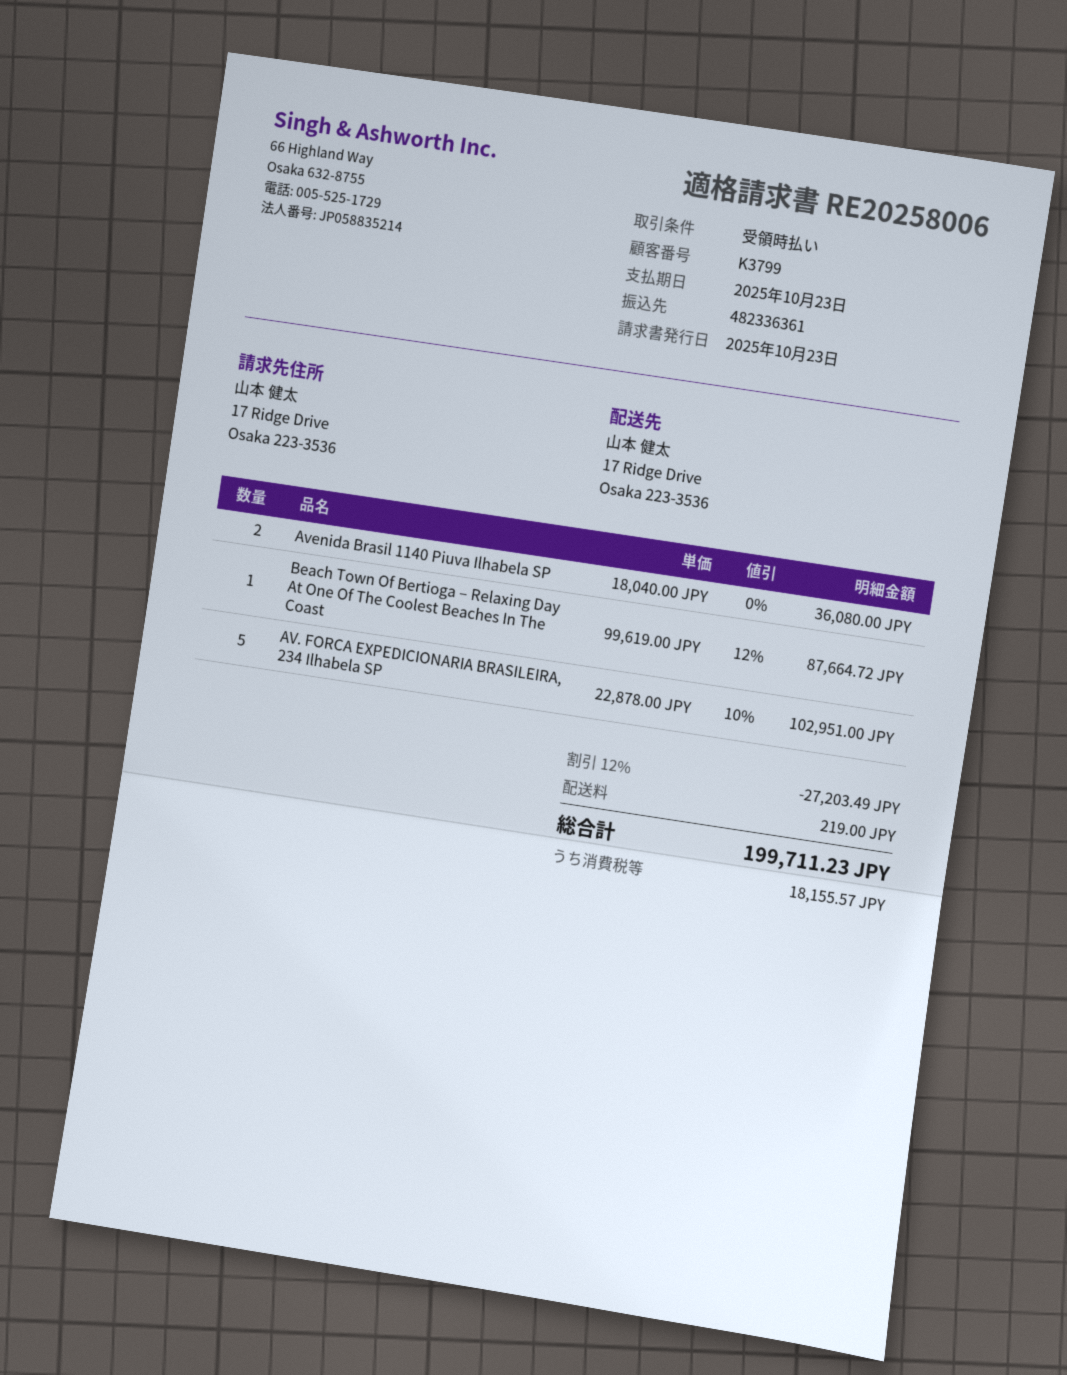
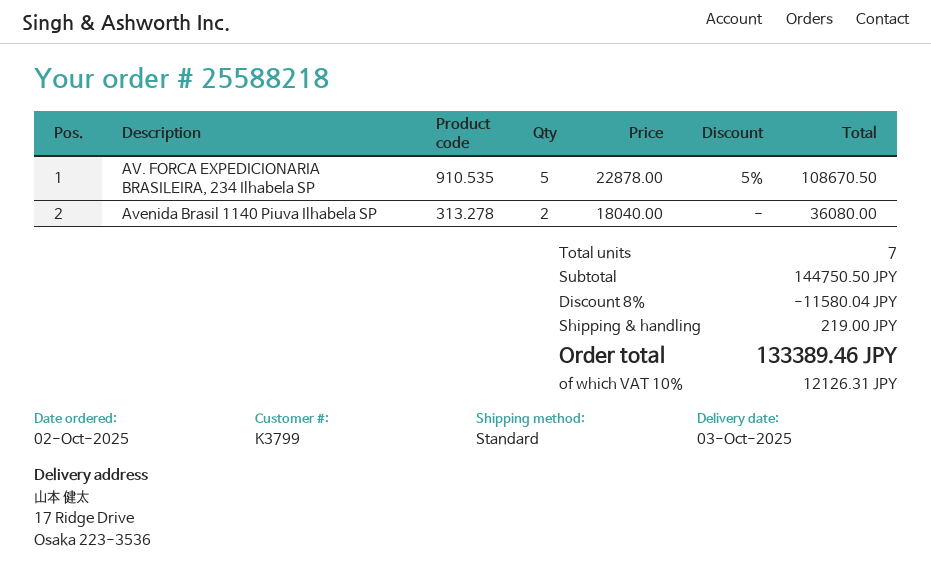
Beach Town Of Bertioga – Relaxing Day At One Of The Coolest Beaches In The Coast: 1 x 99619.00 - 12% = 87664.72 -> none
AV. FORCA EXPEDICIONARIA BRASILEIRA, 234 Ilhabela SP: 5 x 22878.00 - 10% = 102951.00 -> 5 x 22878.00 - 5% = 108670.50
discount: 12% = 27203.49 -> 8% = 11580.04
tax: 18155.57 -> 12126.31
total: 199711.23 -> 133389.46

